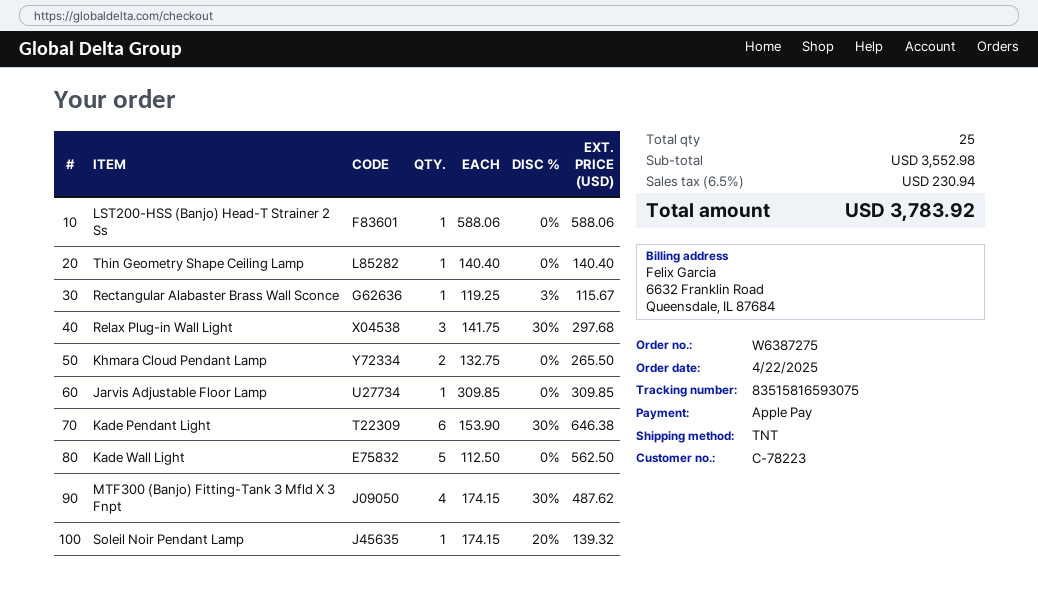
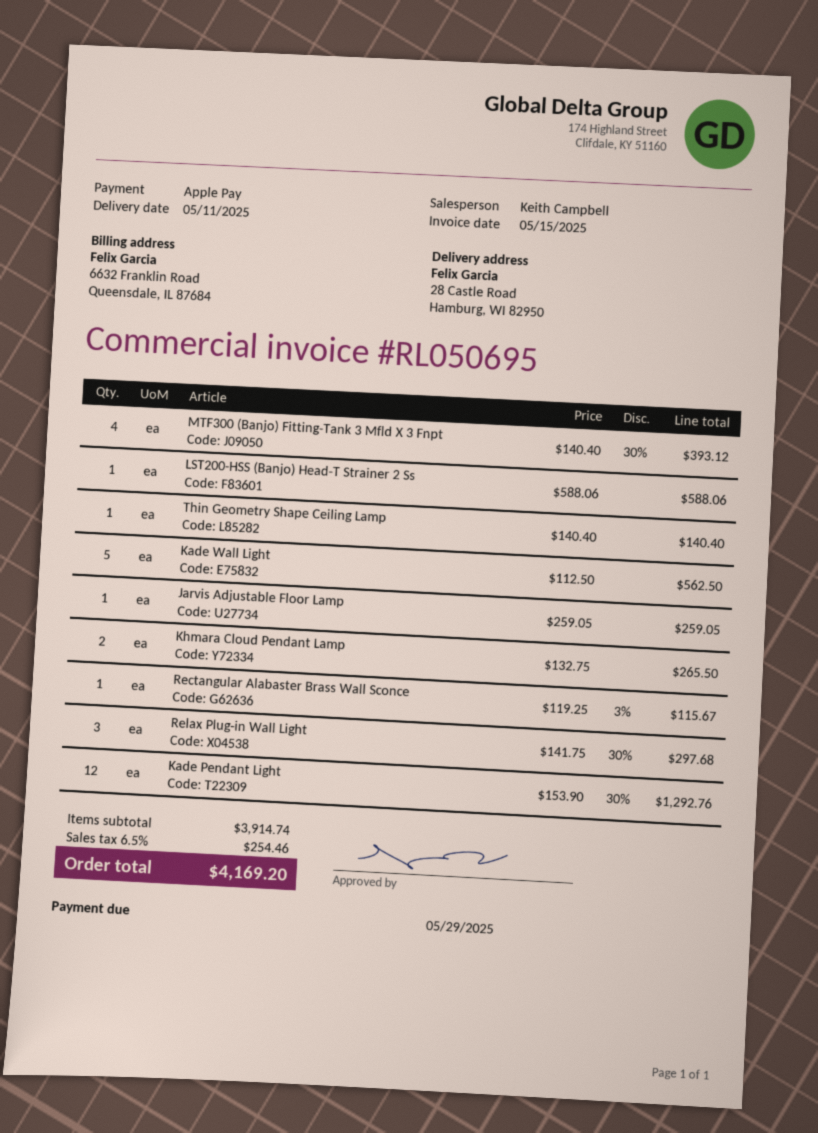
Jarvis Adjustable Floor Lamp: 1 x 309.85 = 309.85 -> 1 x 259.05 = 259.05
Kade Pendant Light: 6 x 153.90 - 30% = 646.38 -> 12 x 153.90 - 30% = 1292.76
MTF300 (Banjo) Fitting-Tank 3 Mfld X 3 Fnpt: 4 x 174.15 - 30% = 487.62 -> 4 x 140.40 - 30% = 393.12
Soleil Noir Pendant Lamp: 1 x 174.15 - 20% = 139.32 -> none
subtotal: 3552.98 -> 3914.74
tax: 6.5% = 230.94 -> 6.5% = 254.46
total: 3783.92 -> 4169.20

